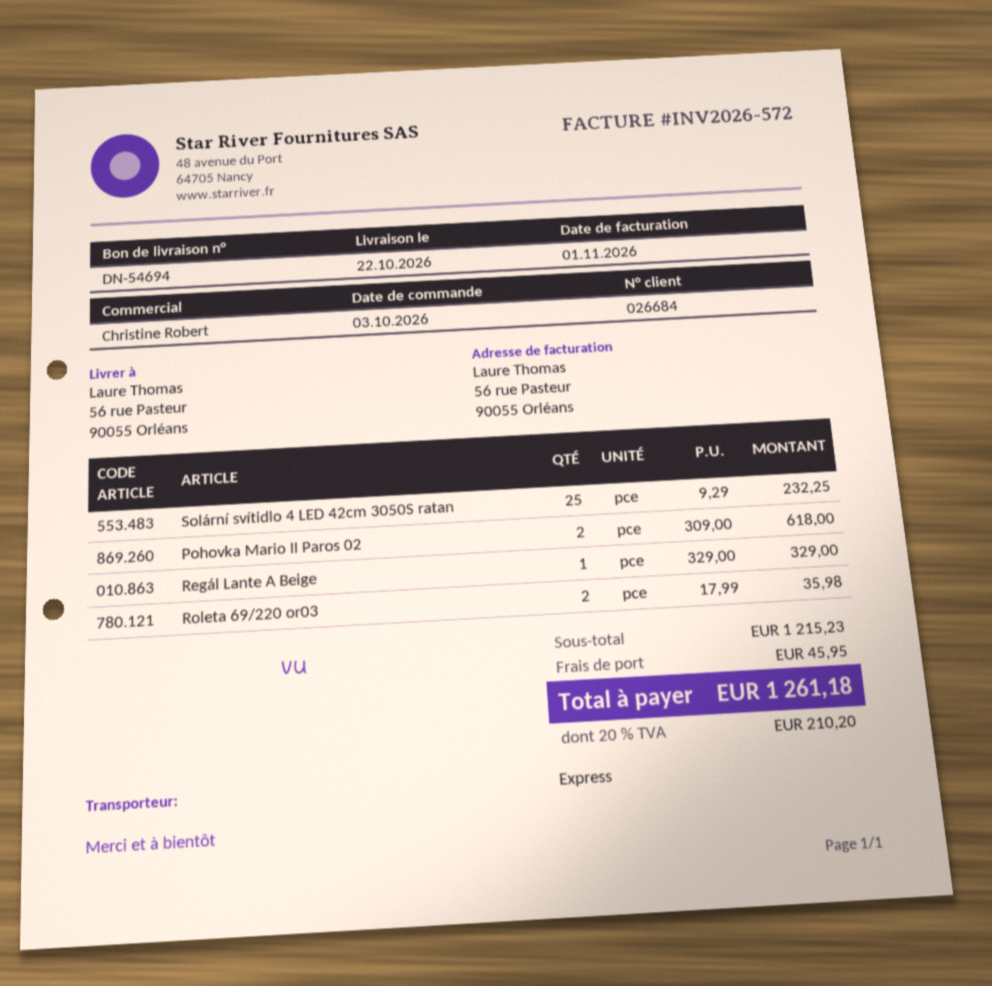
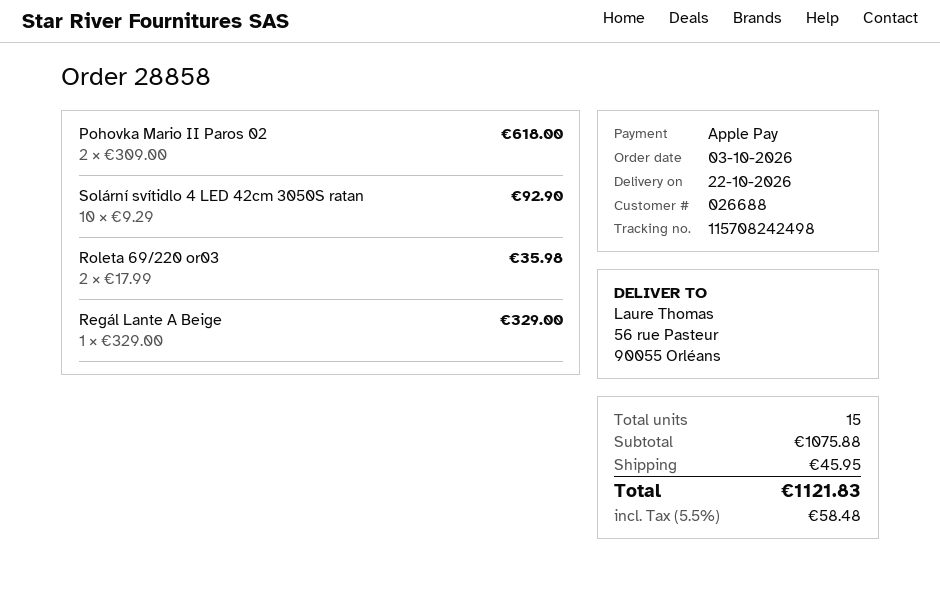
customer number: 026684 -> 026688
Solární svítidlo 4 LED 42cm 3050S ratan: 25 x 9.29 = 232.25 -> 10 x 9.29 = 92.90
subtotal: 1215.23 -> 1075.88
tax: 20% = 210.20 -> 5.5% = 58.48
total: 1261.18 -> 1121.83

